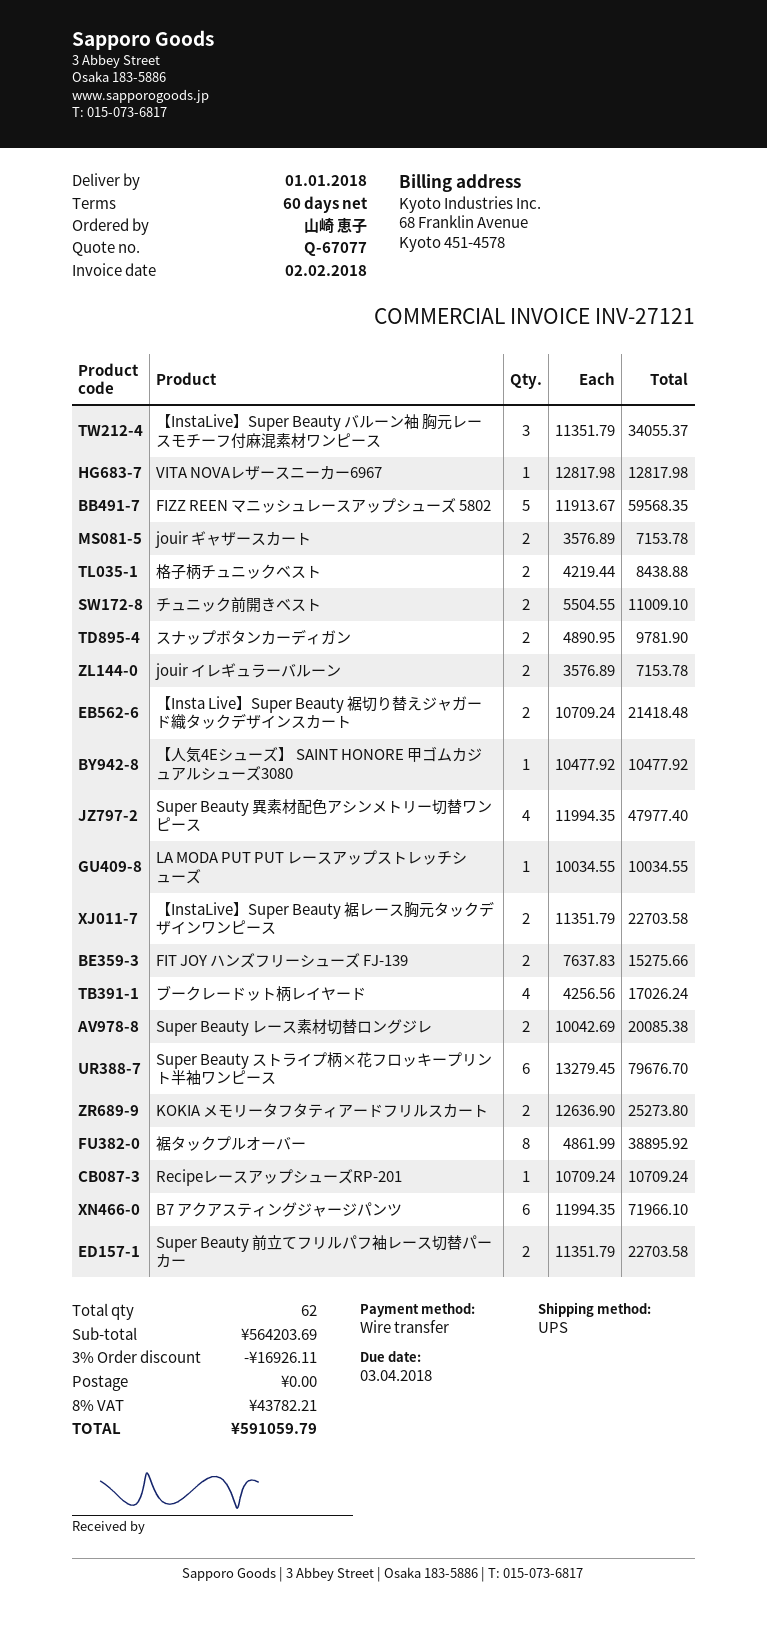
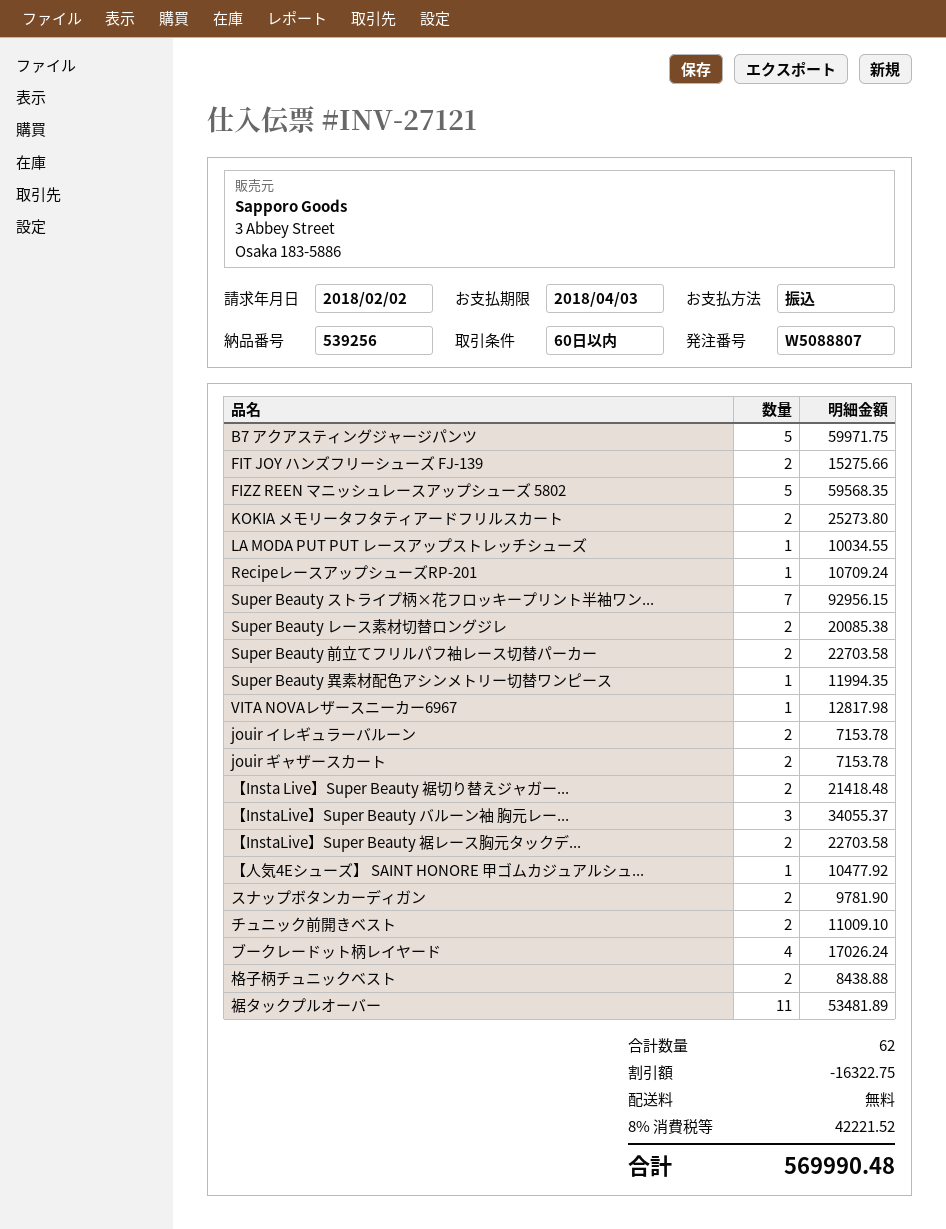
Super Beauty 異素材配色アシンメトリー切替ワンピース: 4 for 47977.40 -> 1 for 11994.35
Super Beauty ストライプ柄×花フロッキープリント半袖ワンピース: 6 for 79676.70 -> 7 for 92956.15
裾タックプルオーバー: 8 for 38895.92 -> 11 for 53481.89
B7 アクアスティングジャージパンツ: 6 for 71966.10 -> 5 for 59971.75
discount: 16926.11 -> 16322.75
tax: 8% = 43782.21 -> 8% = 42221.52
total: 591059.79 -> 569990.48

